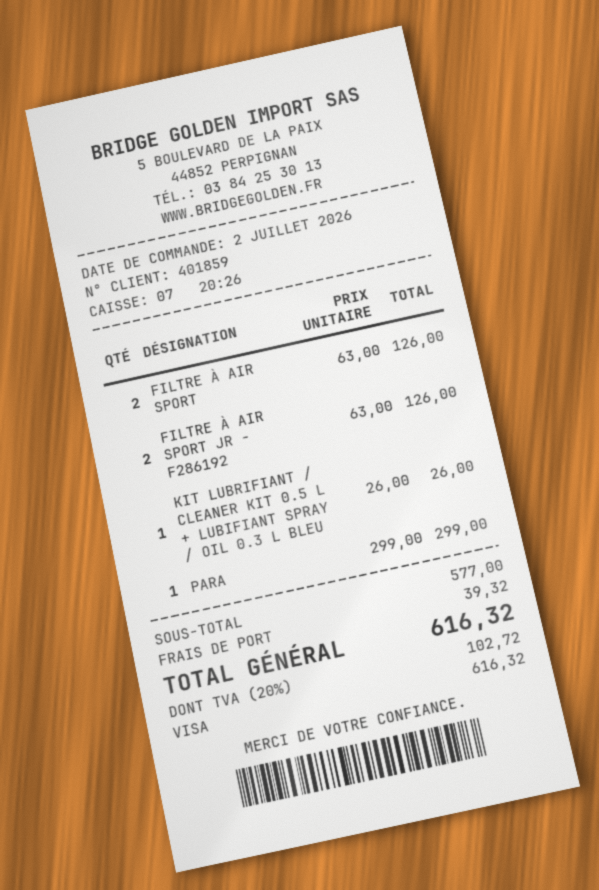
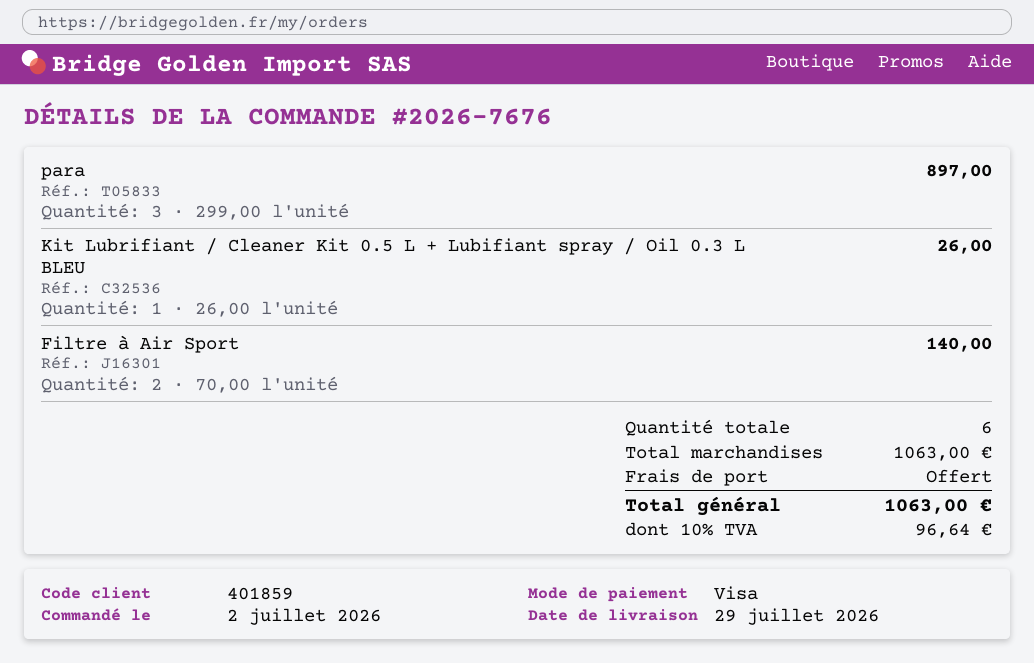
FILTRE À AIR SPORT: 2 x 63.00 = 126.00 -> 2 x 70.00 = 140.00
FILTRE À AIR SPORT JR - F286192: 2 x 63.00 = 126.00 -> none
PARA: 1 x 299.00 = 299.00 -> 3 x 299.00 = 897.00
subtotal: 577.00 -> 1063.00
shipping: 39.32 -> 0.00
tax: 20% = 102.72 -> 10% = 96.64
total: 616.32 -> 1063.00

